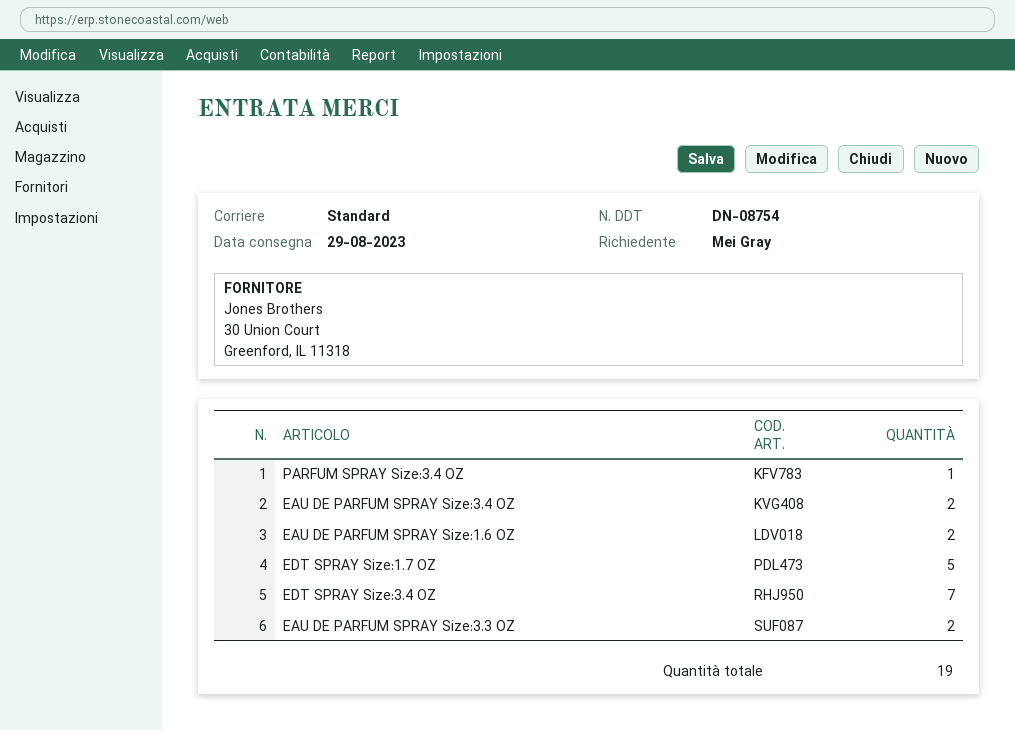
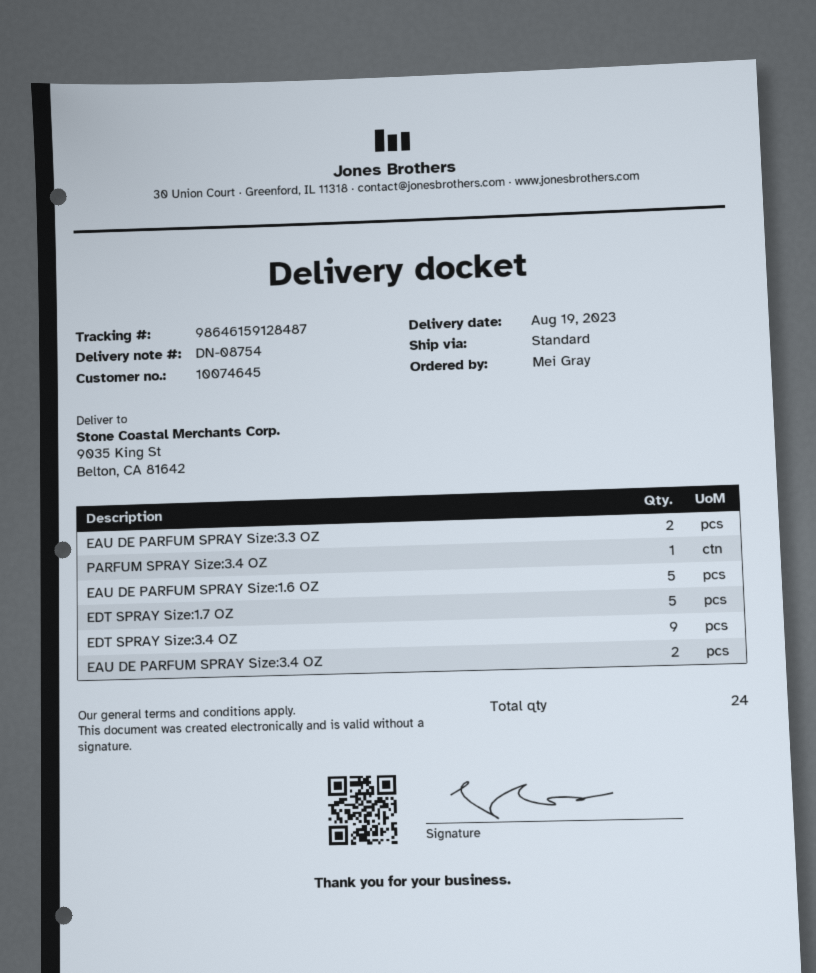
delivery date: 2023-08-29 -> 2023-08-19
EAU DE PARFUM SPRAY Size:1.6 OZ: 2 -> 5
EDT SPRAY Size:3.4 OZ: 7 -> 9
total quantity: 19 -> 24

